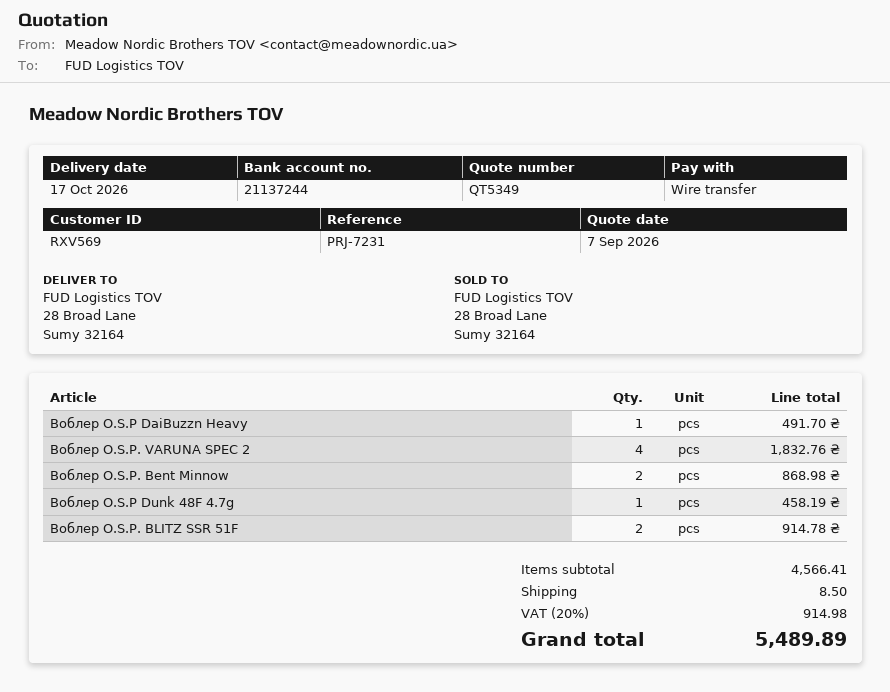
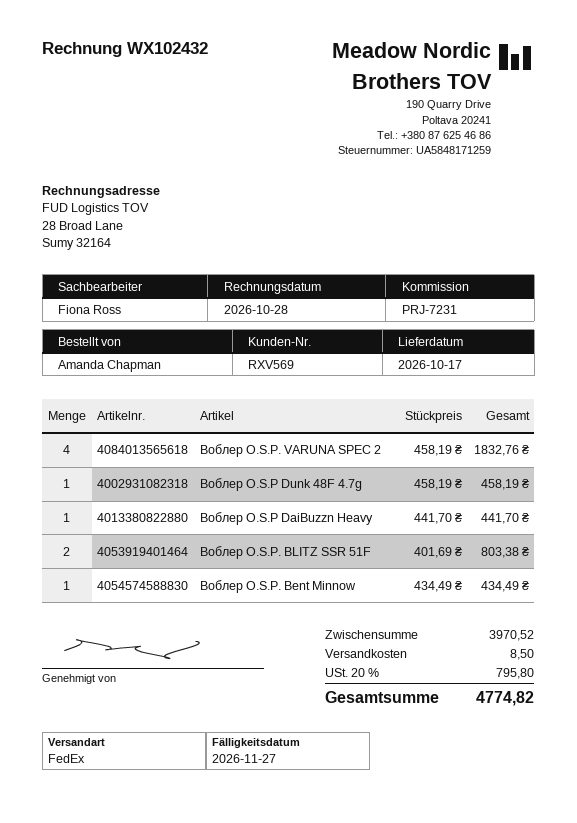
Воблер O.S.P DaiBuzzn Heavy: 1 for 491.70 -> 1 for 441.70
Воблер O.S.P. Bent Minnow: 2 for 868.98 -> 1 for 434.49
Воблер O.S.P. BLITZ SSR 51F: 2 for 914.78 -> 2 for 803.38
subtotal: 4566.41 -> 3970.52
tax: 20% = 914.98 -> 20% = 795.80
total: 5489.89 -> 4774.82

